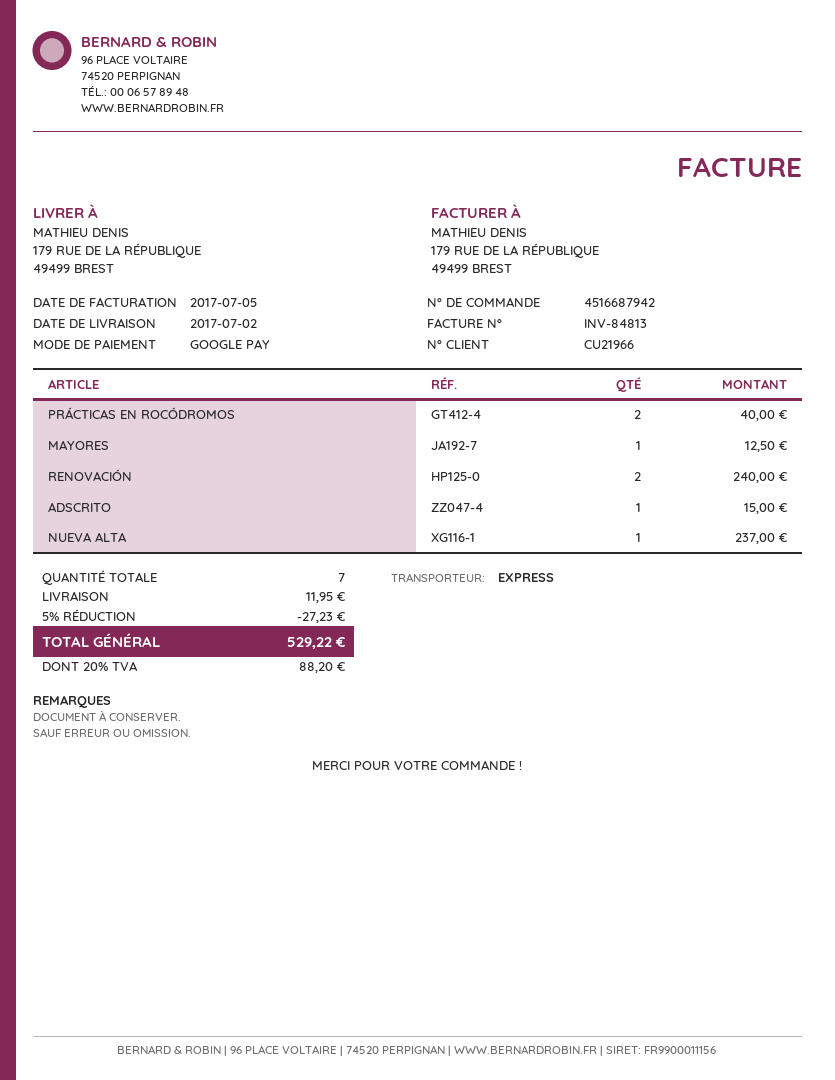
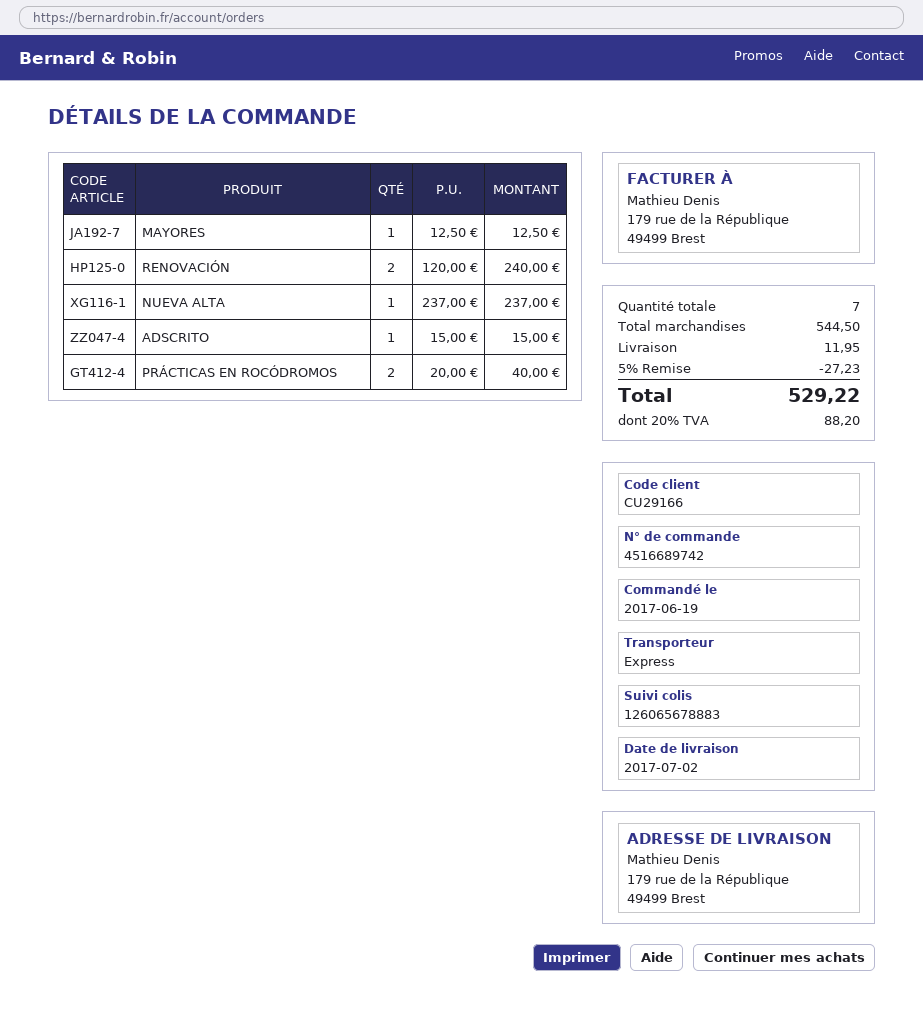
order number: 4516687942 -> 4516689742
customer number: CU21966 -> CU29166

